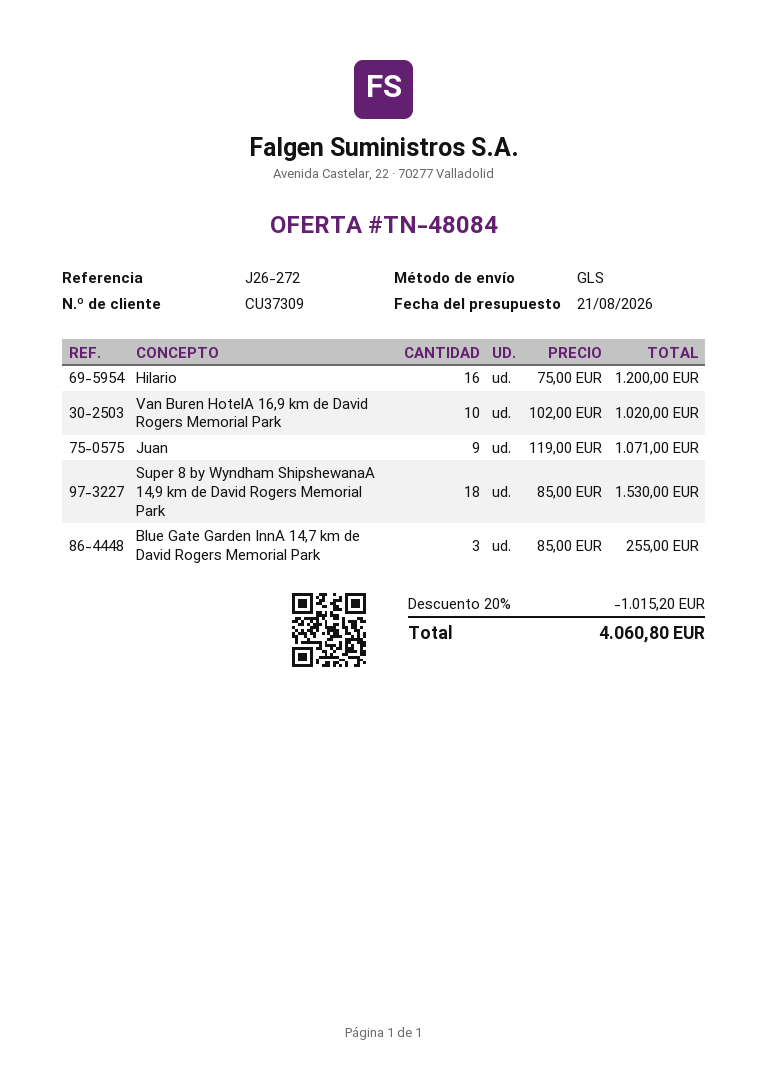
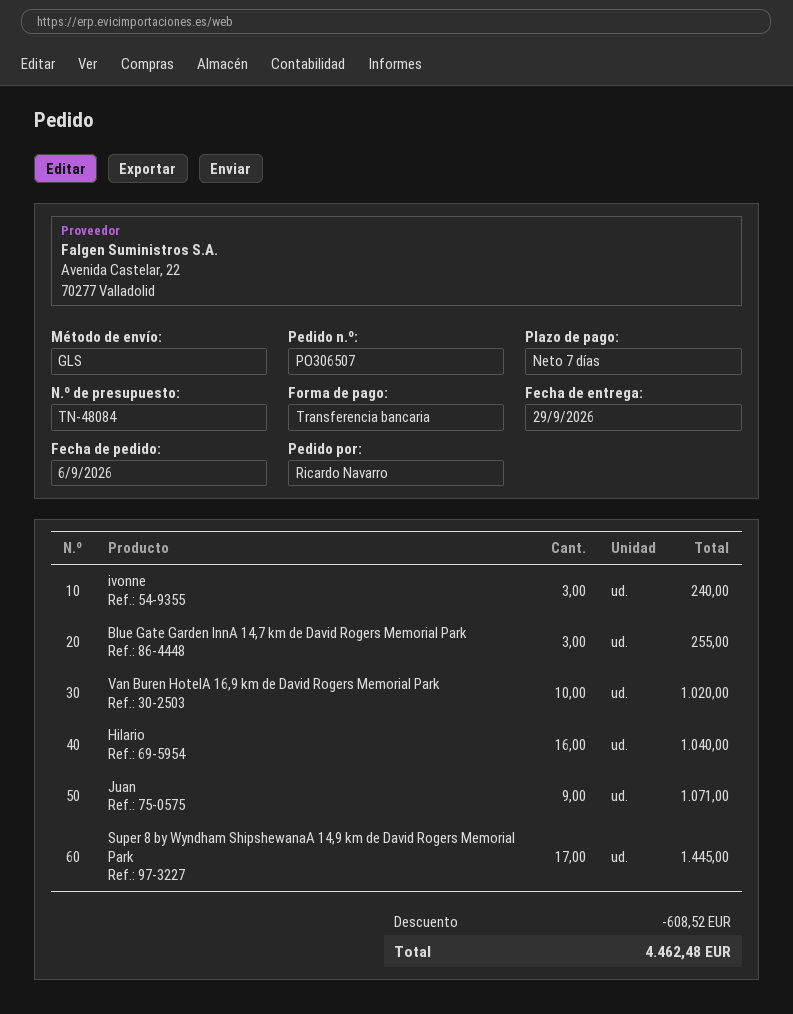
Hilario: 16 for 1200.00 -> 16 for 1040.00
Super 8 by Wyndham ShipshewanaA 14,9 km de David Rogers Memorial Park: 18 for 1530.00 -> 17 for 1445.00
ivonne: none -> 3 for 240.00
discount: 1015.20 -> 608.52
total: 4060.80 -> 4462.48

